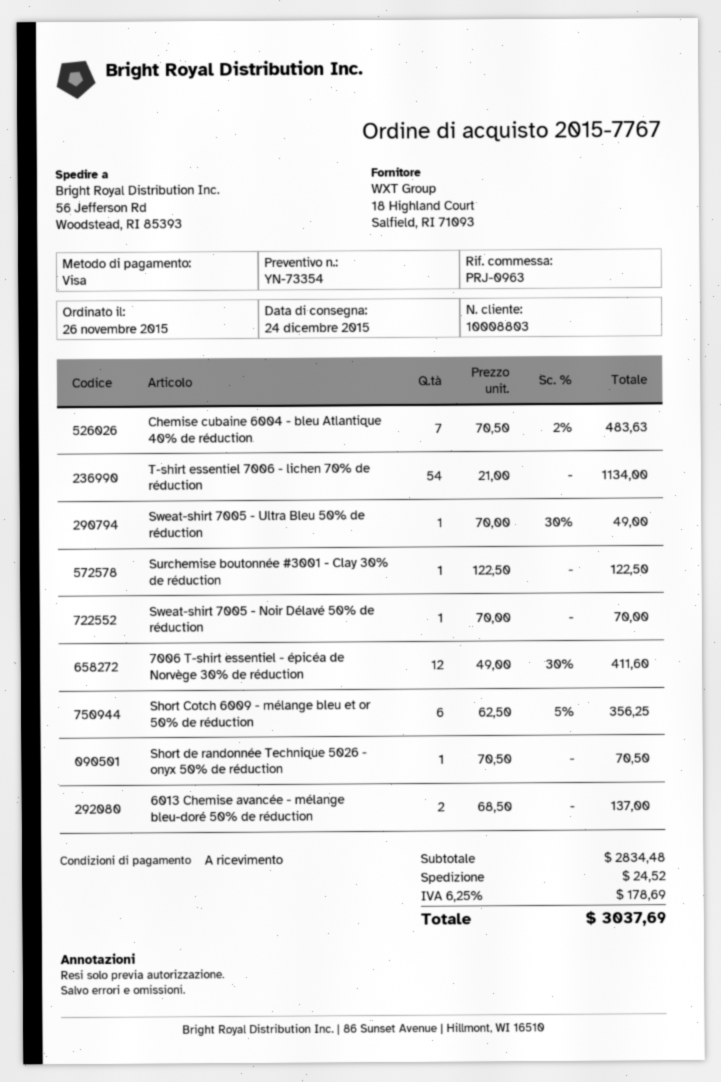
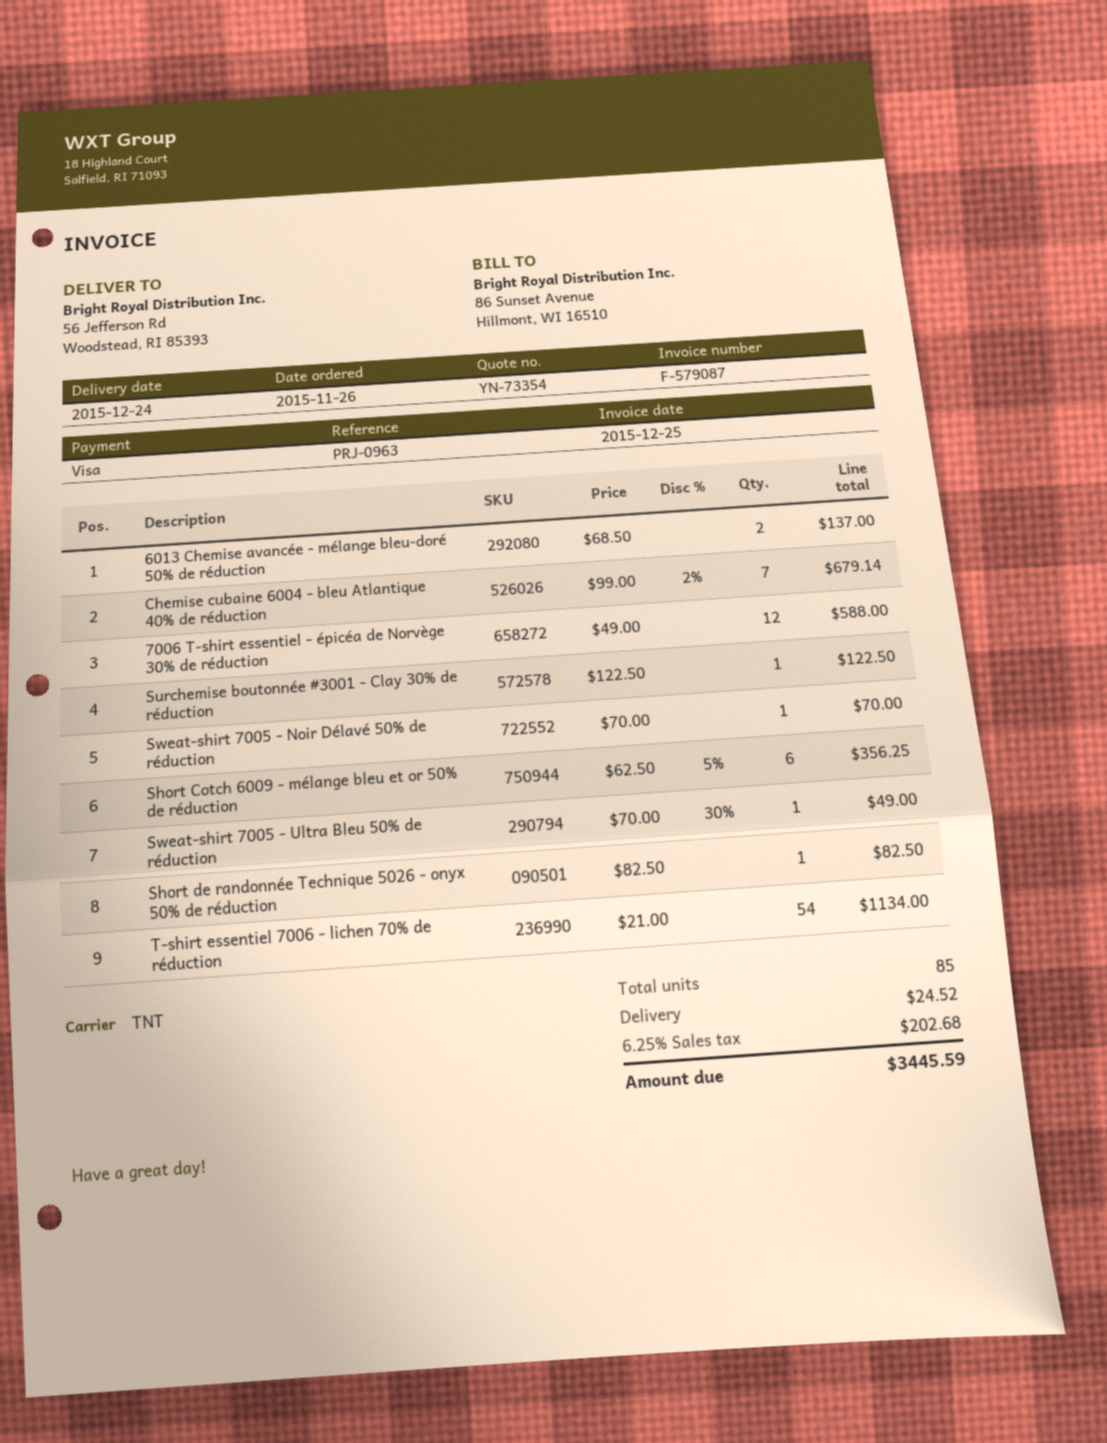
Chemise cubaine 6004 - bleu Atlantique 40% de réduction: 7 x 70.50 - 2% = 483.63 -> 7 x 99.00 - 2% = 679.14
7006 T-shirt essentiel - épicéa de Norvège 30% de réduction: 12 x 49.00 - 30% = 411.60 -> 12 x 49.00 = 588.00
Short de randonnée Technique 5026 - onyx 50% de réduction: 1 x 70.50 = 70.50 -> 1 x 82.50 = 82.50
tax: 6.25% = 178.69 -> 6.25% = 202.68
total: 3037.69 -> 3445.59

